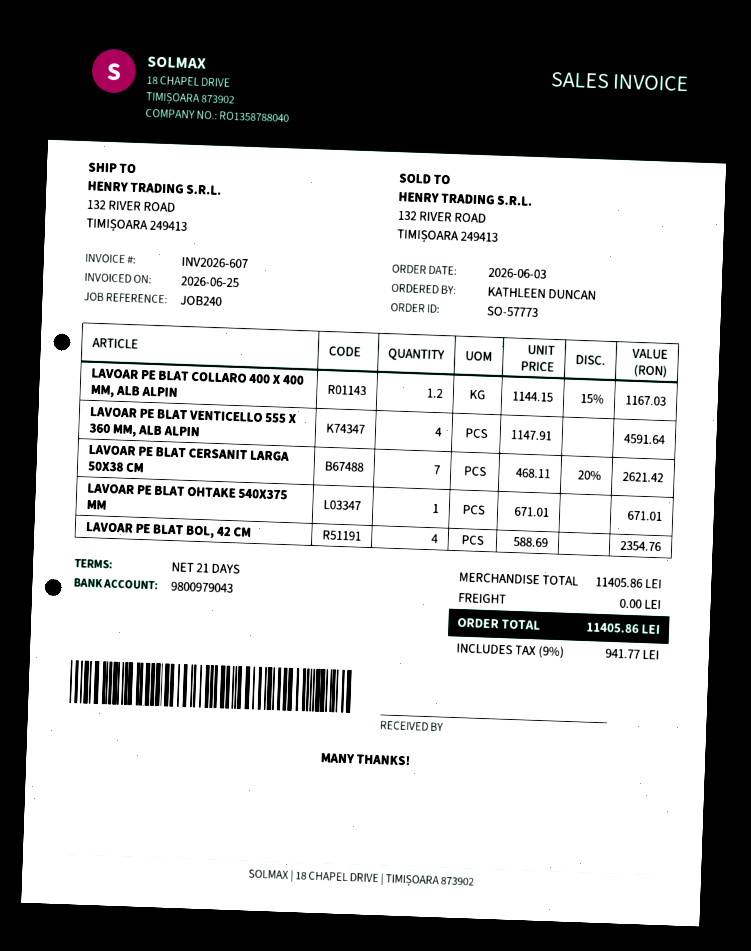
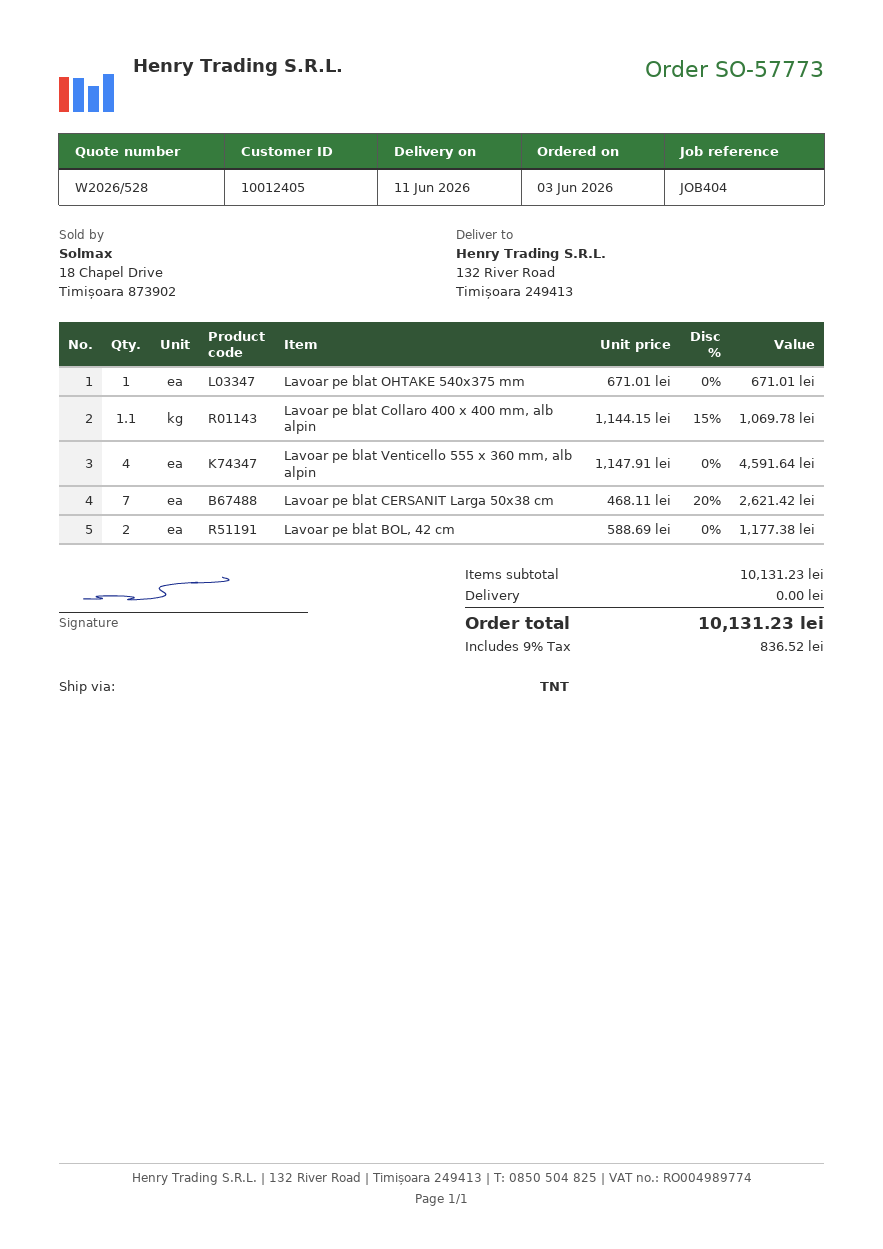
reference: JOB240 -> JOB404
LAVOAR PE BLAT COLLARO 400 X 400 MM, ALB ALPIN: 1.2 x 1144.15 - 15% = 1167.03 -> 1.1 x 1144.15 - 15% = 1069.78
LAVOAR PE BLAT BOL, 42 CM: 4 x 588.69 = 2354.76 -> 2 x 588.69 = 1177.38
subtotal: 11405.86 -> 10131.23
tax: 9% = 941.77 -> 9% = 836.52
total: 11405.86 -> 10131.23

